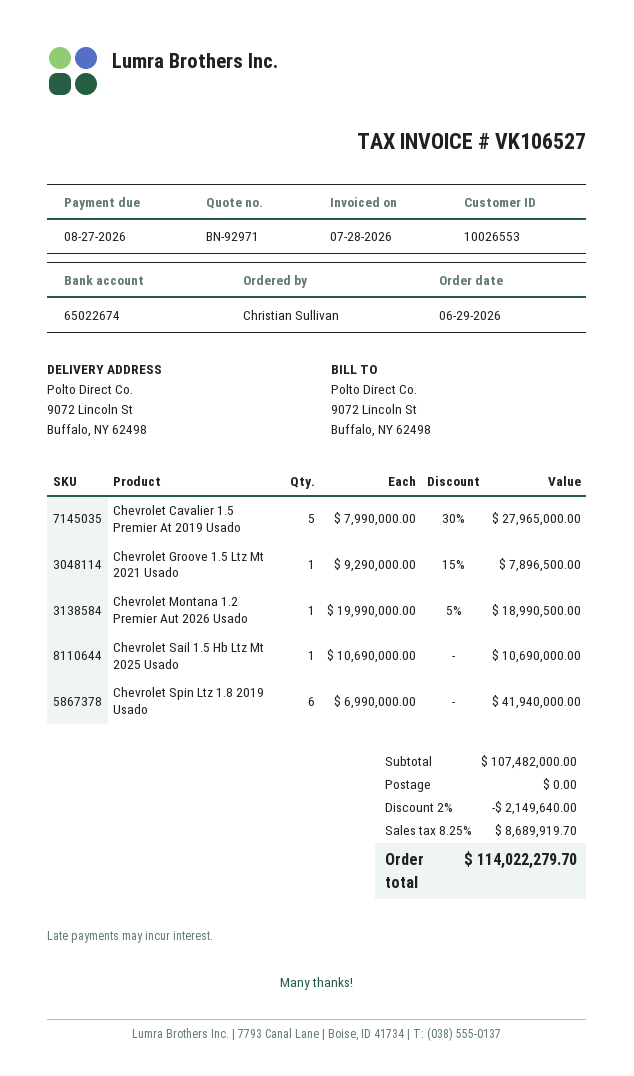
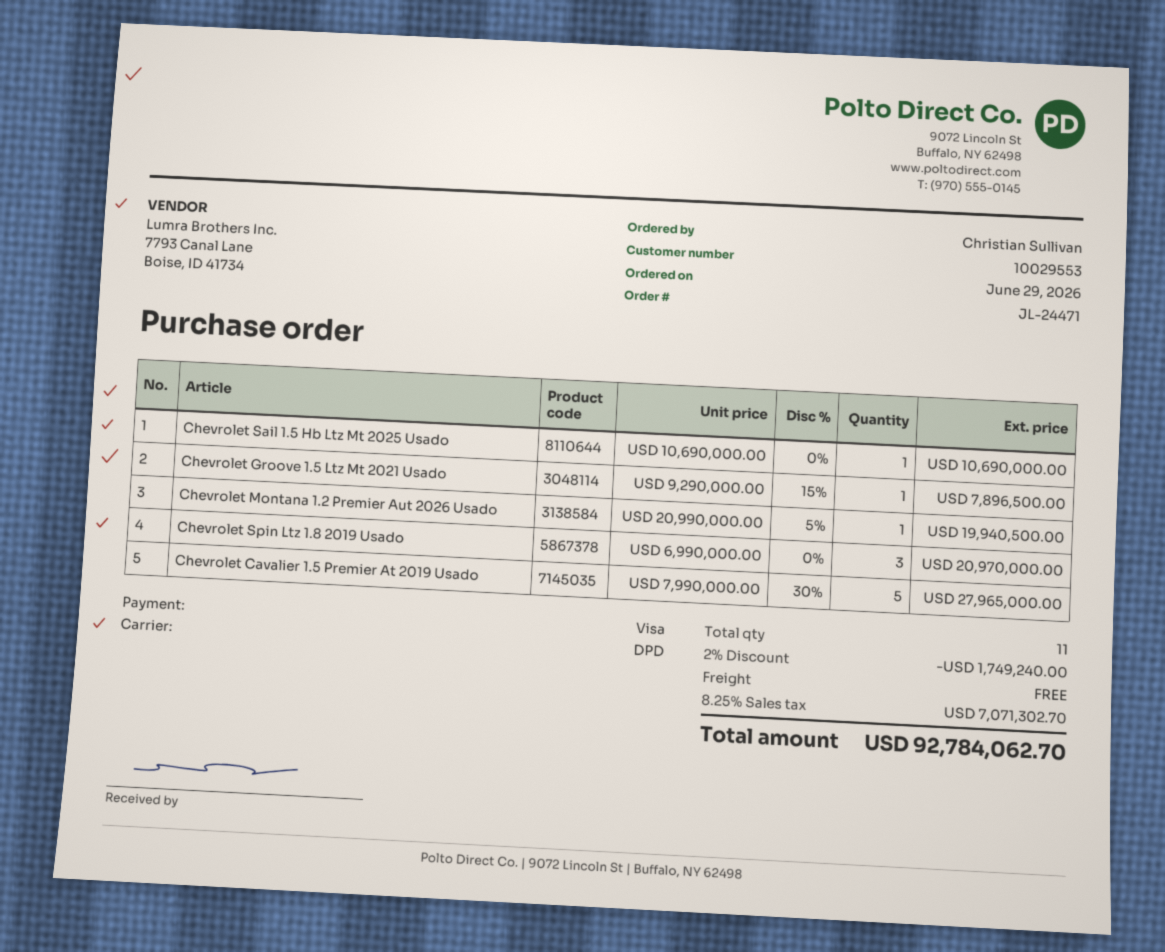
customer number: 10026553 -> 10029553
Chevrolet Montana 1.2 Premier Aut 2026 Usado: 1 x 19990000.00 - 5% = 18990500.00 -> 1 x 20990000.00 - 5% = 19940500.00
Chevrolet Spin Ltz 1.8 2019 Usado: 6 x 6990000.00 = 41940000.00 -> 3 x 6990000.00 = 20970000.00
discount: 2% = 2149640.00 -> 2% = 1749240.00
tax: 8.25% = 8689919.70 -> 8.25% = 7071302.70
total: 114022279.70 -> 92784062.70

